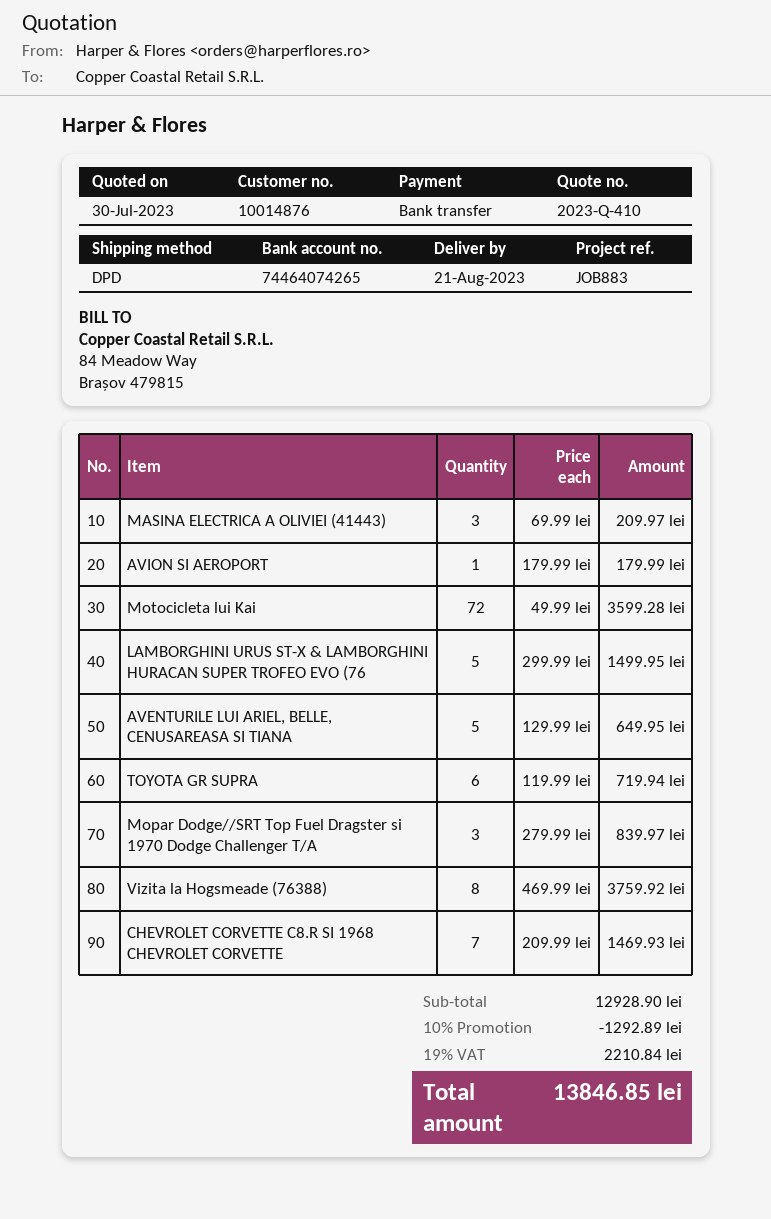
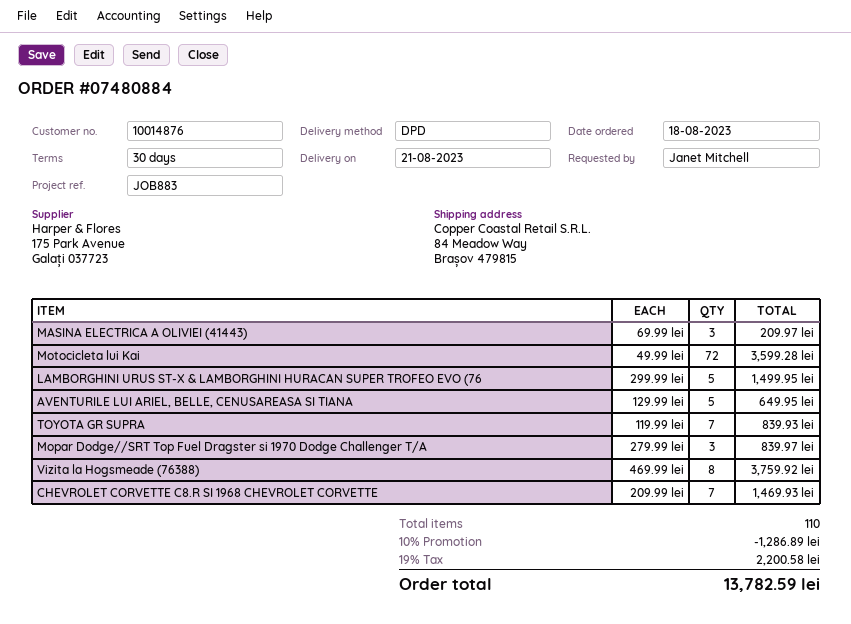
AVION SI AEROPORT: 1 x 179.99 = 179.99 -> none
TOYOTA GR SUPRA: 6 x 119.99 = 719.94 -> 7 x 119.99 = 839.93
discount: 10% = 1292.89 -> 10% = 1286.89
tax: 19% = 2210.84 -> 19% = 2200.58
total: 13846.85 -> 13782.59

